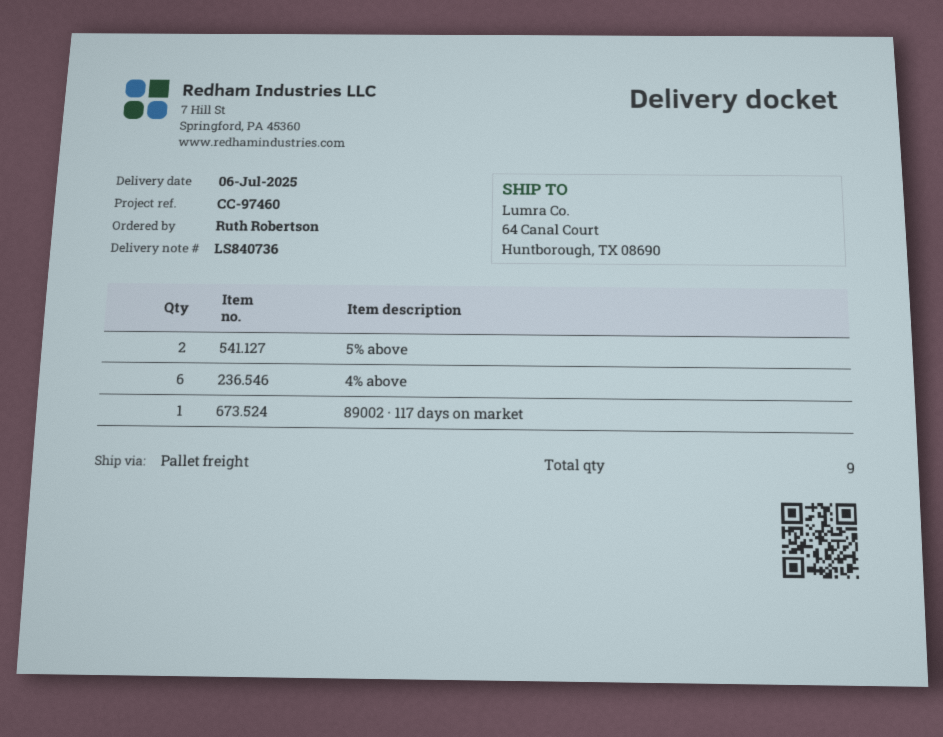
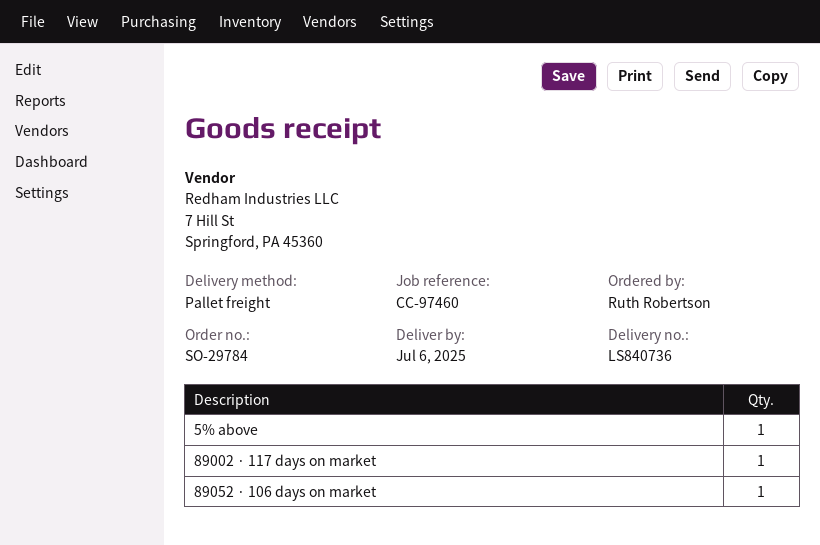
5% above: 2 -> 1
4% above: 6 -> none
89052 · 106 days on market: none -> 1

